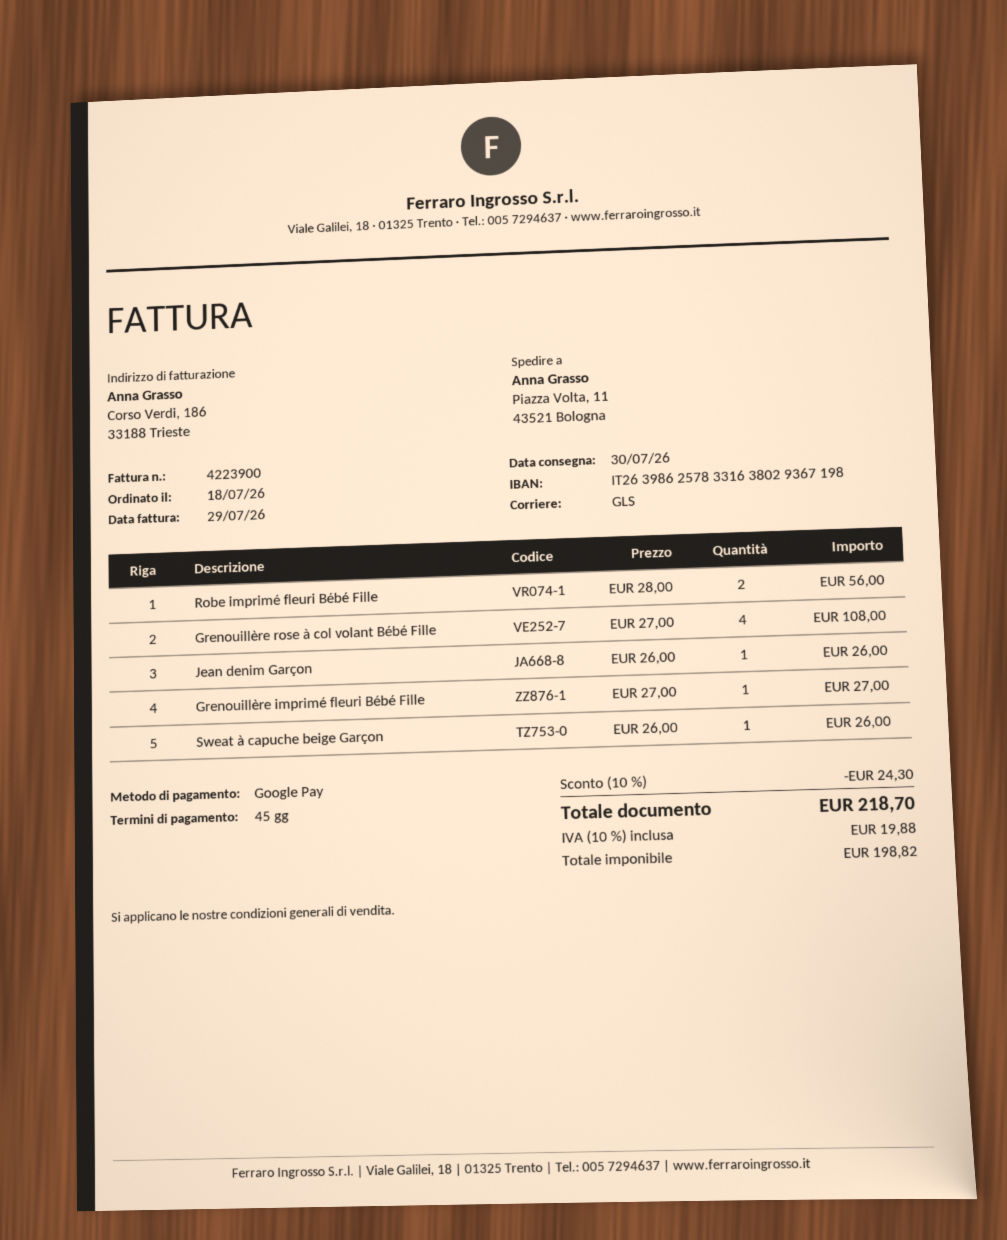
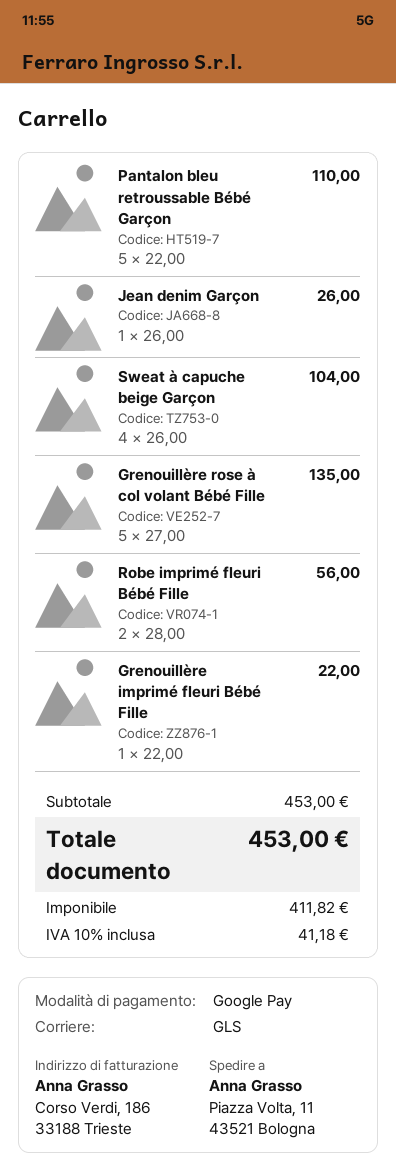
Grenouillère rose à col volant Bébé Fille: 4 x 27.00 = 108.00 -> 5 x 27.00 = 135.00
Grenouillère imprimé fleuri Bébé Fille: 1 x 27.00 = 27.00 -> 1 x 22.00 = 22.00
Sweat à capuche beige Garçon: 1 x 26.00 = 26.00 -> 4 x 26.00 = 104.00
Pantalon bleu retroussable Bébé Garçon: none -> 5 x 22.00 = 110.00
discount: 10% = 24.30 -> none
net: 198.82 -> 411.82
tax: 10% = 19.88 -> 10% = 41.18
total: 218.70 -> 453.00

